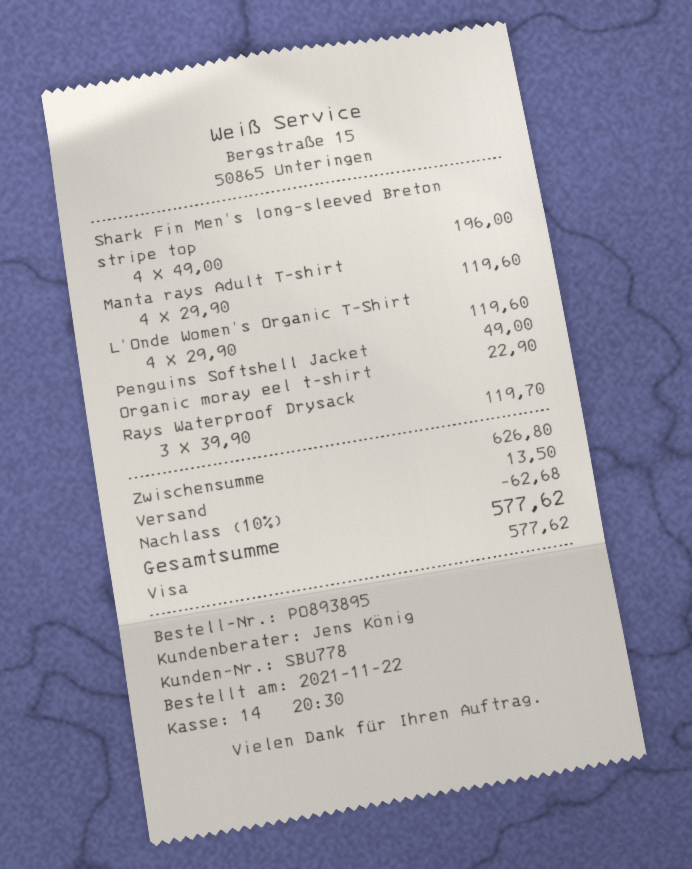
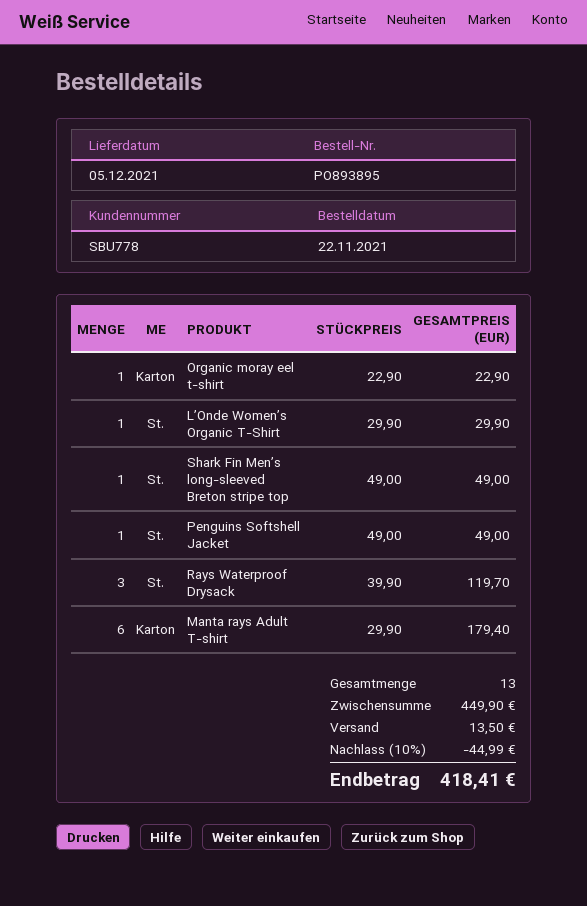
Shark Fin Men’s long-sleeved Breton stripe top: 4 x 49.00 = 196.00 -> 1 x 49.00 = 49.00
Manta rays Adult T-shirt: 4 x 29.90 = 119.60 -> 6 x 29.90 = 179.40
L’Onde Women’s Organic T-Shirt: 4 x 29.90 = 119.60 -> 1 x 29.90 = 29.90
subtotal: 626.80 -> 449.90
discount: 10% = 62.68 -> 10% = 44.99
total: 577.62 -> 418.41

